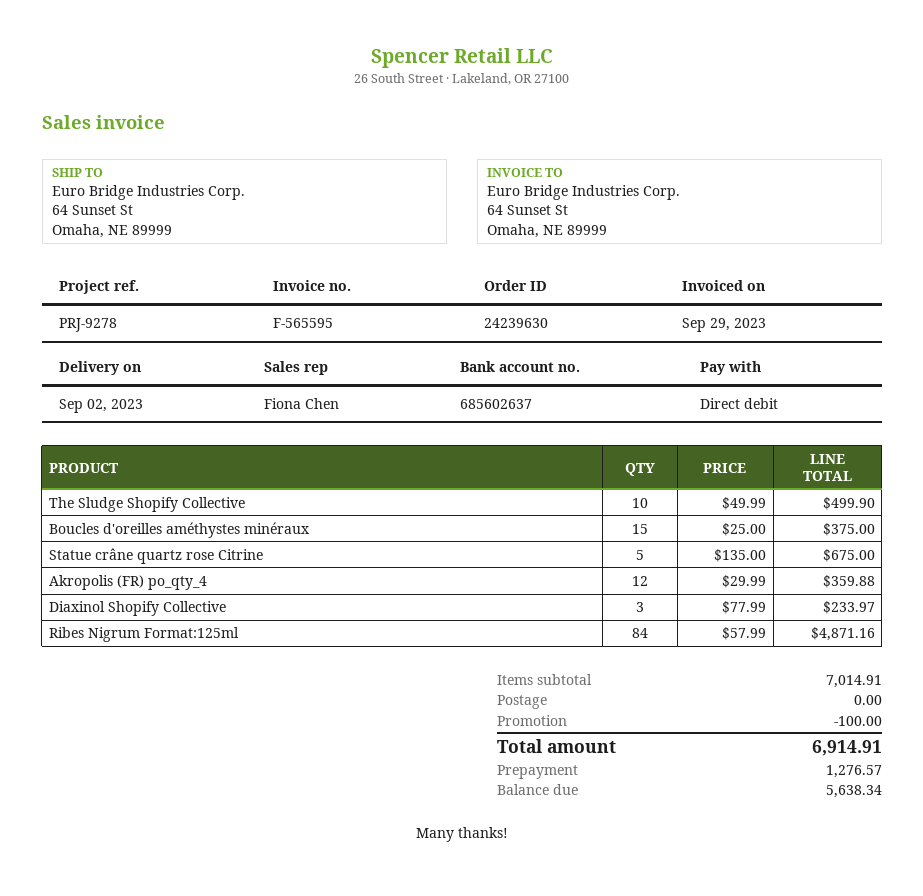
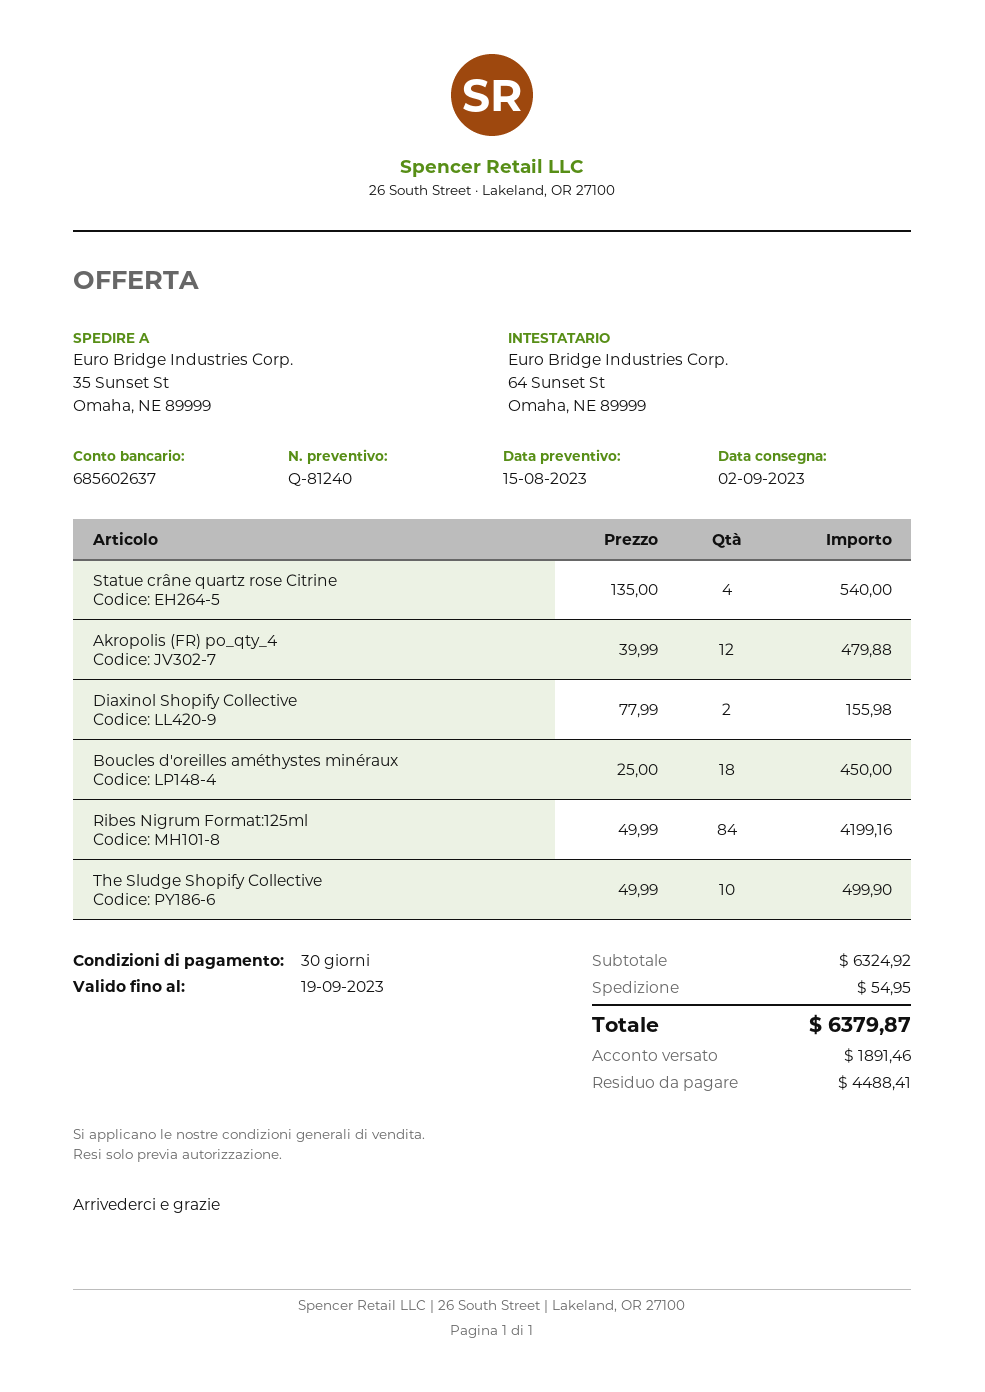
ship to: 64 Sunset St, Omaha, NE 89999 -> 35 Sunset St, Omaha, NE 89999
Boucles d'oreilles améthystes minéraux: 15 x 25.00 = 375.00 -> 18 x 25.00 = 450.00
Statue crâne quartz rose Citrine: 5 x 135.00 = 675.00 -> 4 x 135.00 = 540.00
Akropolis (FR) po_qty_4: 12 x 29.99 = 359.88 -> 12 x 39.99 = 479.88
Diaxinol Shopify Collective: 3 x 77.99 = 233.97 -> 2 x 77.99 = 155.98
Ribes Nigrum Format:125ml: 84 x 57.99 = 4871.16 -> 84 x 49.99 = 4199.16
subtotal: 7014.91 -> 6324.92
discount: 100.00 -> none
shipping: 0.00 -> 54.95
total: 6914.91 -> 6379.87
deposit: 1276.57 -> 1891.46
balance: 5638.34 -> 4488.41

